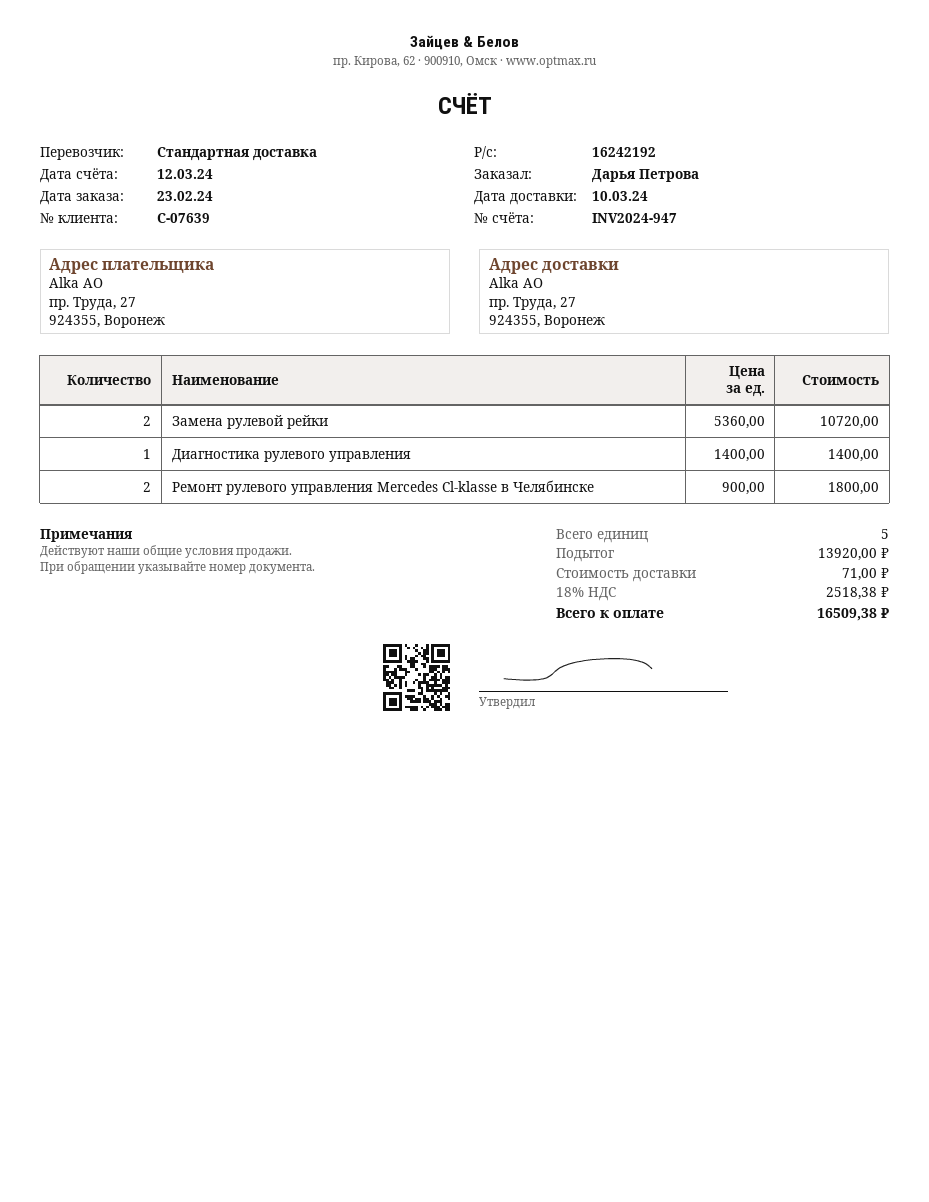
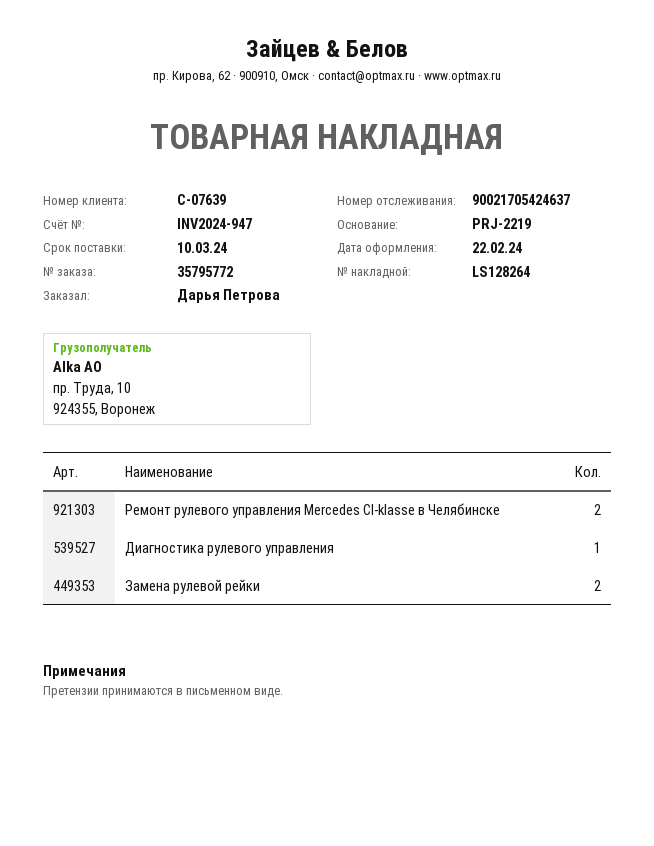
order date: 2024-02-23 -> 2024-02-22
ship to: пр. Труда, 27, 924355, Воронеж -> пр. Труда, 10, 924355, Воронеж

